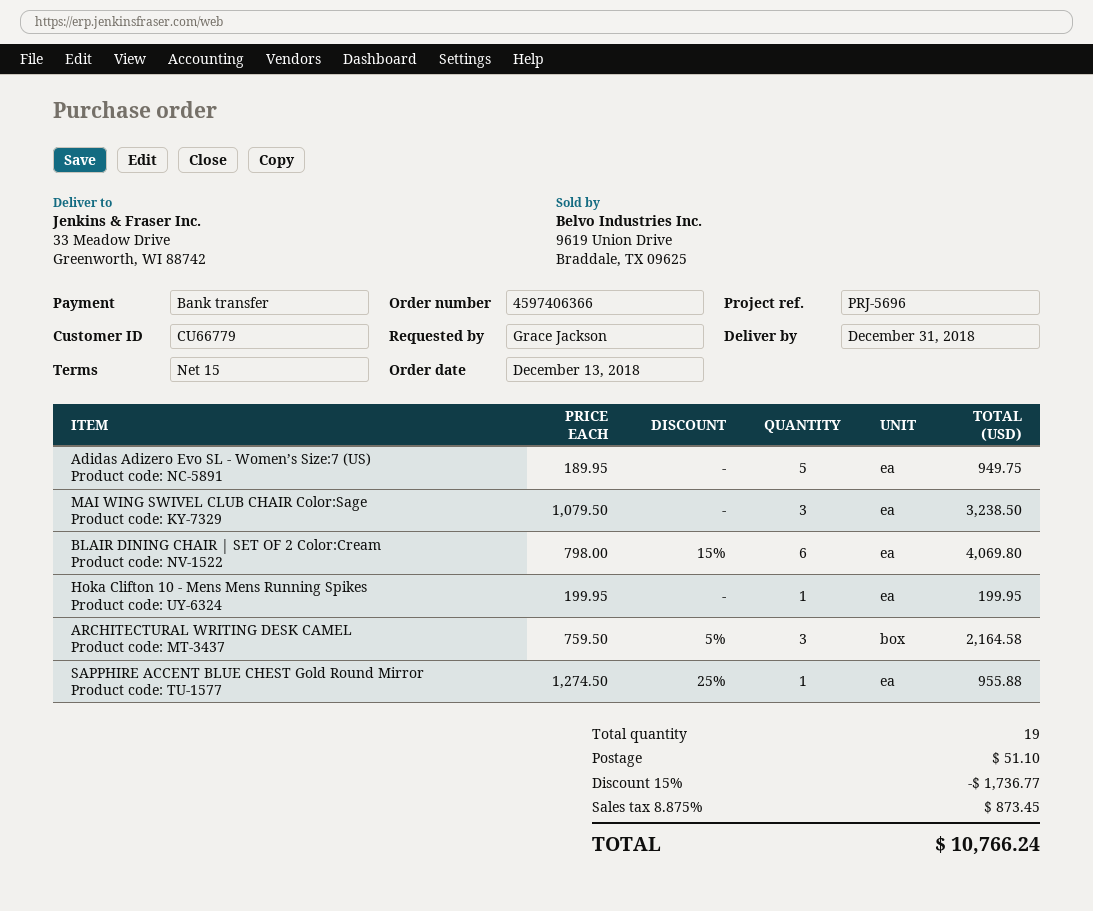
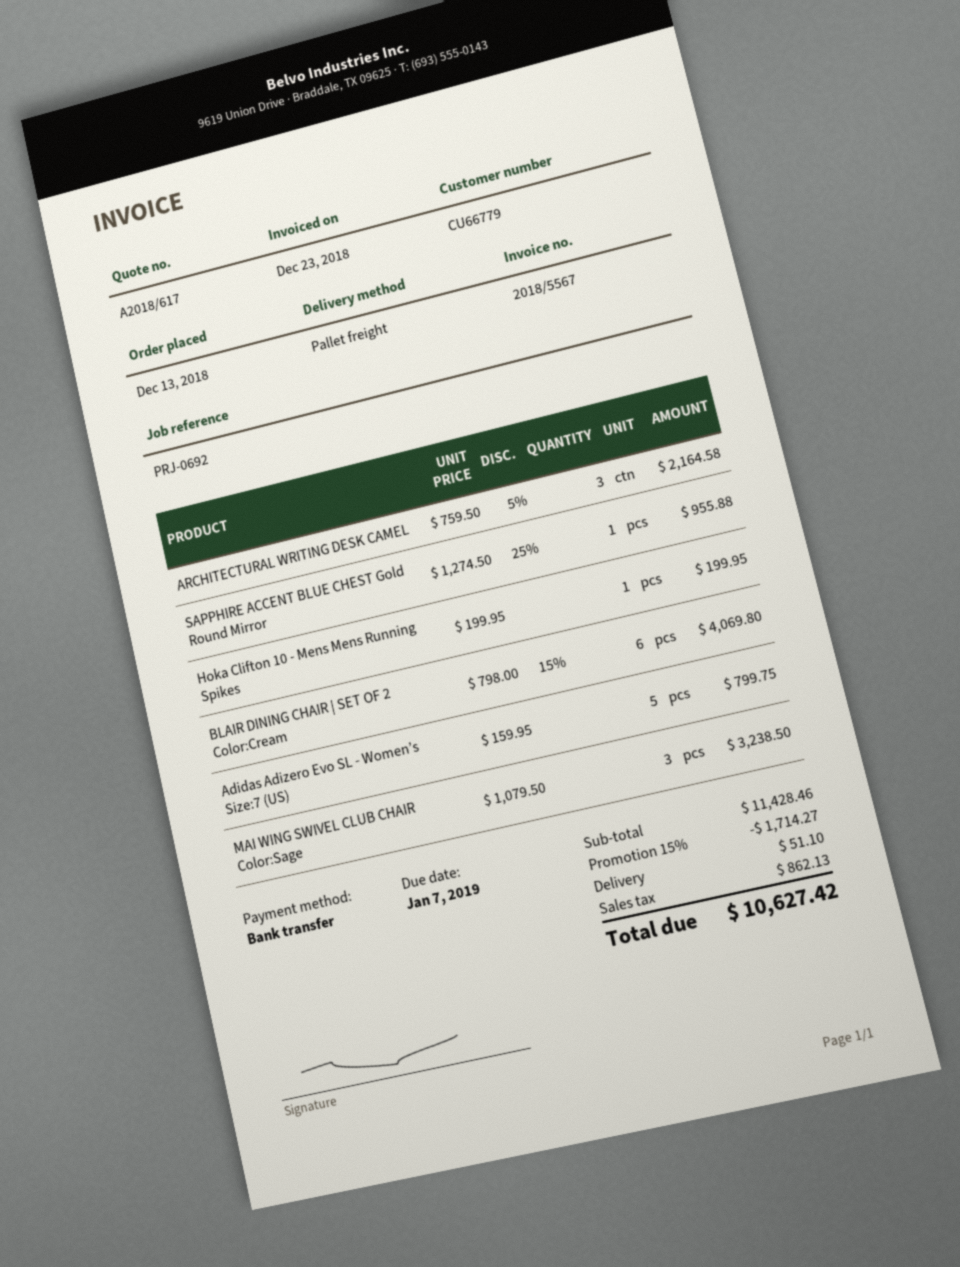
reference: PRJ-5696 -> PRJ-0692
Adidas Adizero Evo SL - Women’s Size:7 (US): 5 x 189.95 = 949.75 -> 5 x 159.95 = 799.75
discount: 15% = 1736.77 -> 15% = 1714.27
tax: 873.45 -> 862.13
total: 10766.24 -> 10627.42

